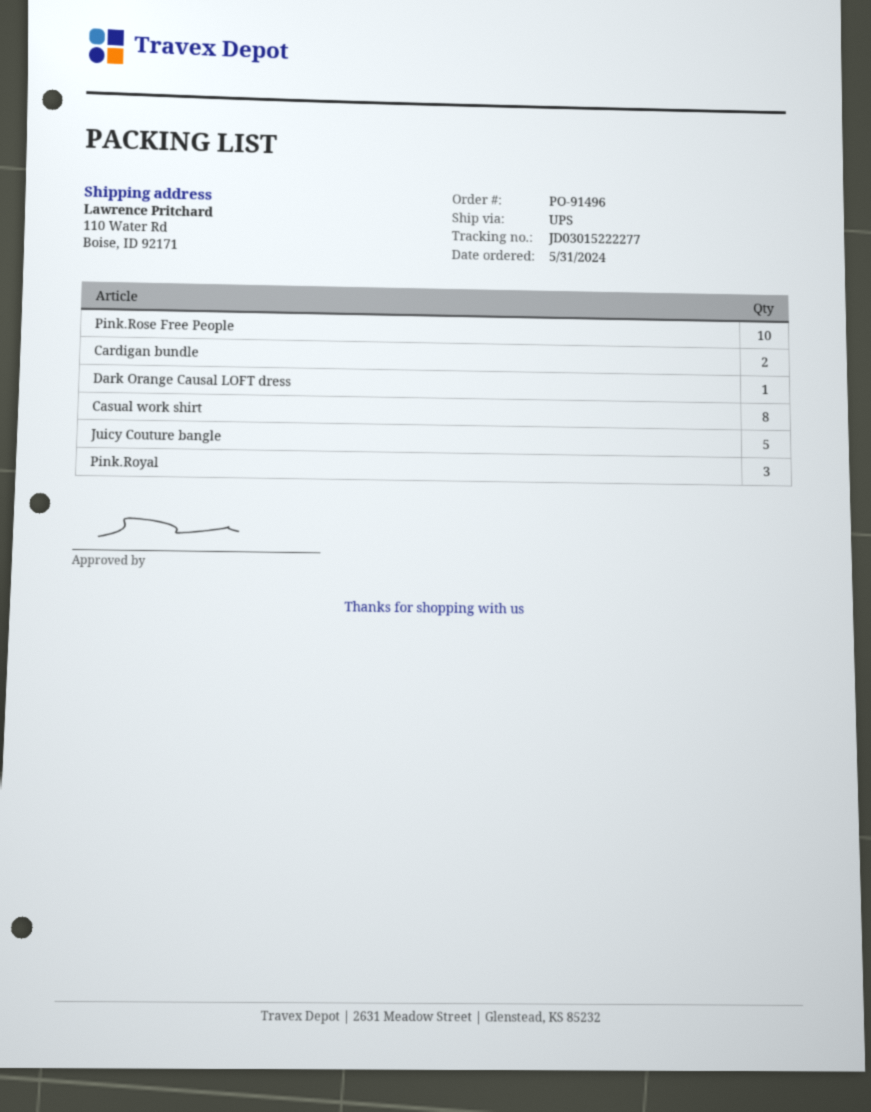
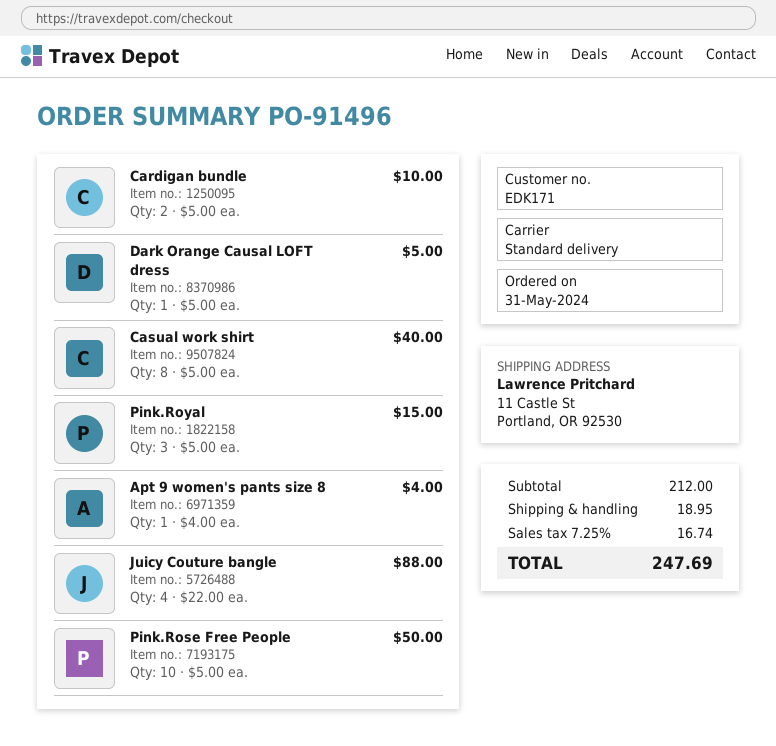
shipping method: UPS -> standard
ship to: 110 Water Rd, Boise, ID 92171 -> 11 Castle St, Portland, OR 92530
Juicy Couture bangle: 5 -> 4
Apt 9 women's pants size 8: none -> 1

